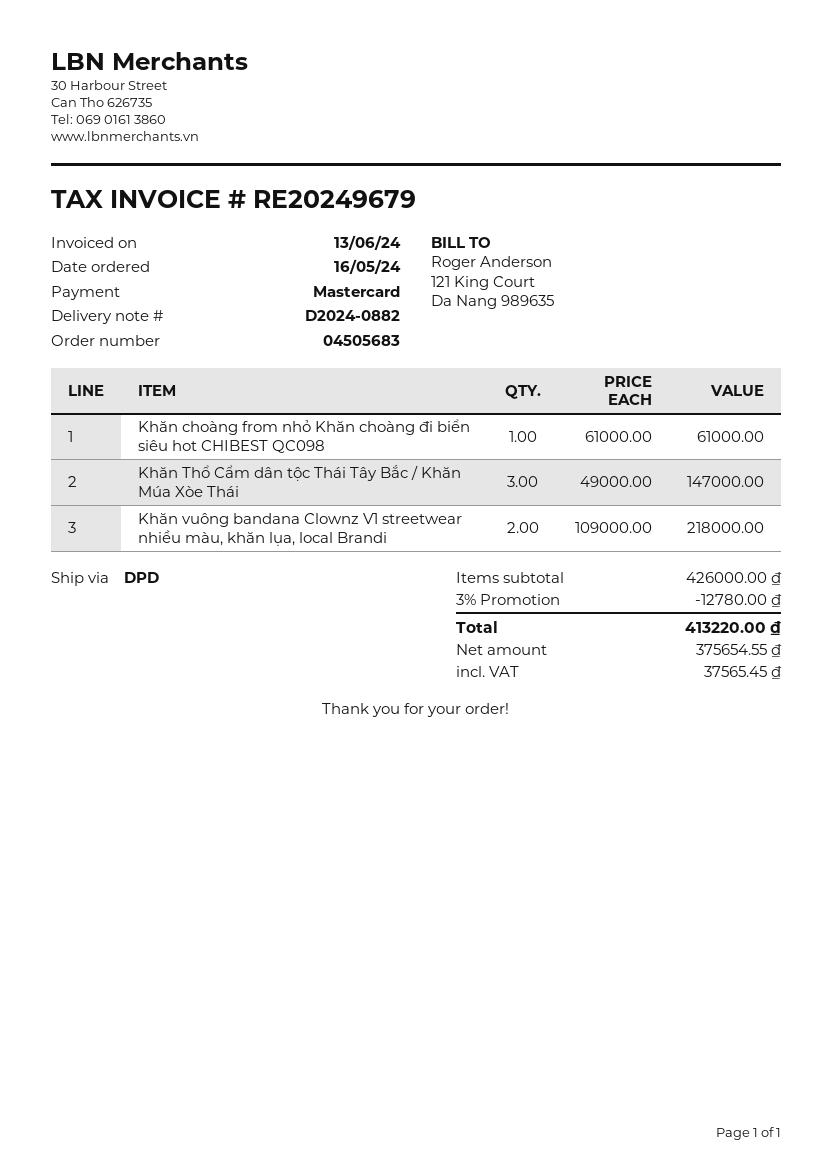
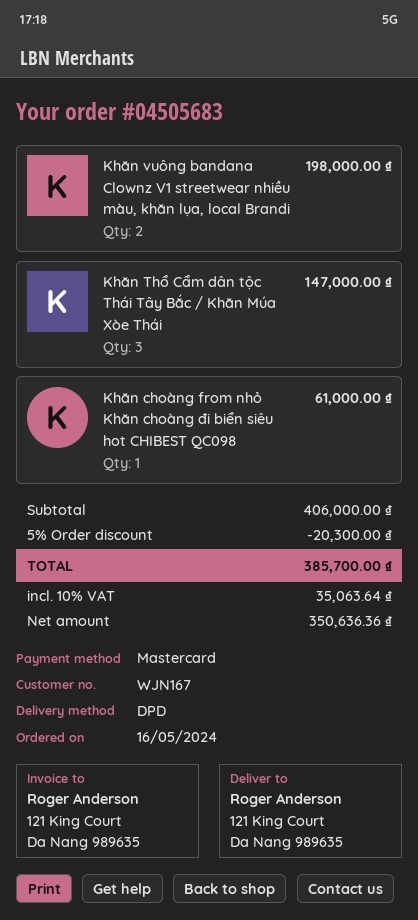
Khăn vuông bandana Clownz V1 streetwear nhiều màu, khăn lụa, local Brandi: 2 for 218000.00 -> 2 for 198000.00
subtotal: 426000.00 -> 406000.00
discount: 3% = 12780.00 -> 5% = 20300.00
net: 375654.55 -> 350636.36
tax: 37565.45 -> 35063.64
total: 413220.00 -> 385700.00

